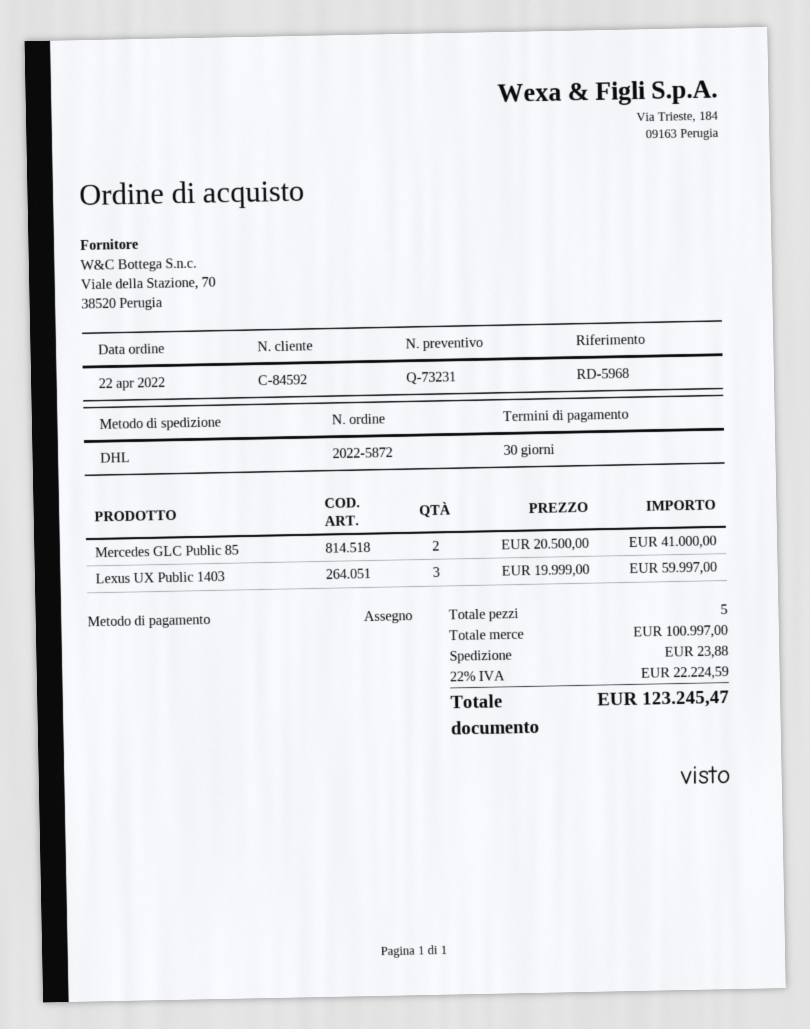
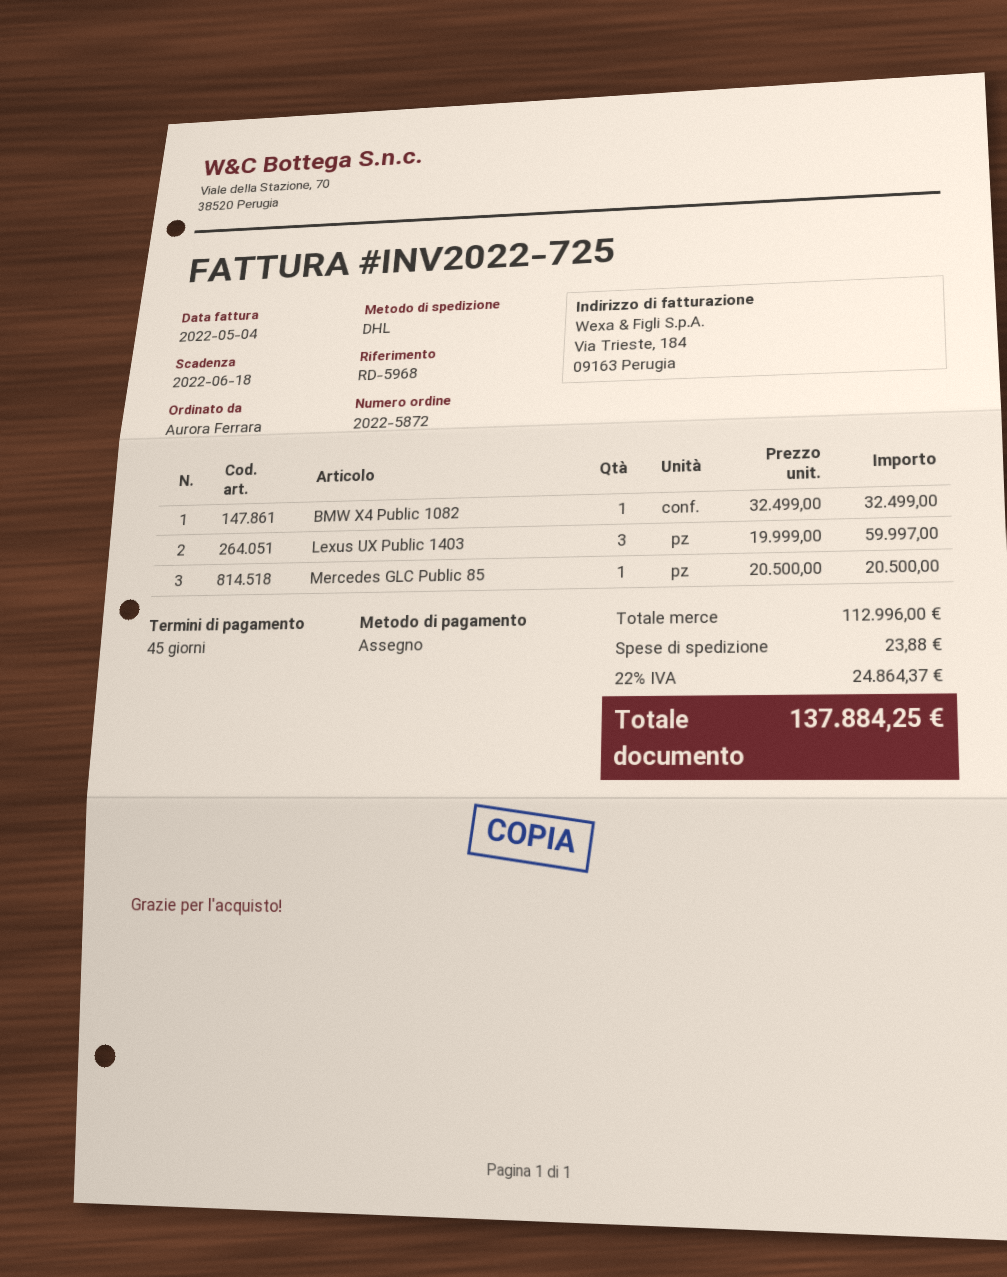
payment terms: 30 days -> 45 days
Mercedes GLC Public 85: 2 x 20500.00 = 41000.00 -> 1 x 20500.00 = 20500.00
BMW X4 Public 1082: none -> 1 x 32499.00 = 32499.00
subtotal: 100997.00 -> 112996.00
tax: 22% = 22224.59 -> 22% = 24864.37
total: 123245.47 -> 137884.25

